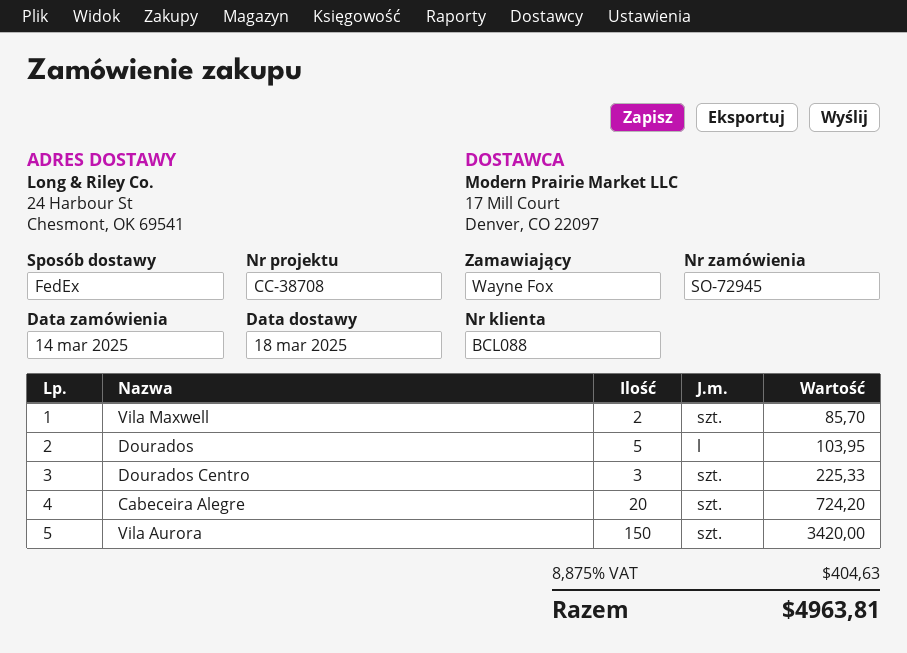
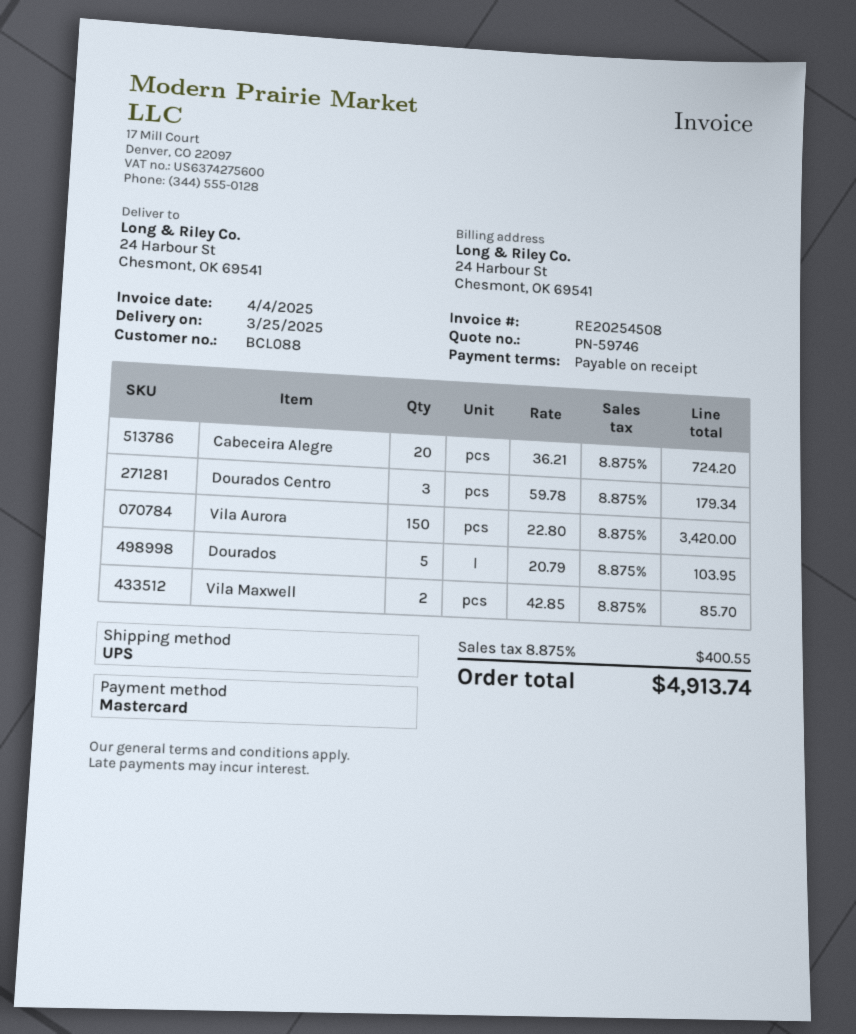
delivery date: 2025-03-18 -> 2025-03-25
shipping method: FedEx -> UPS
Dourados Centro: 3 for 225.33 -> 3 for 179.34
tax: 8.875% = 404.63 -> 8.875% = 400.55
total: 4963.81 -> 4913.74

